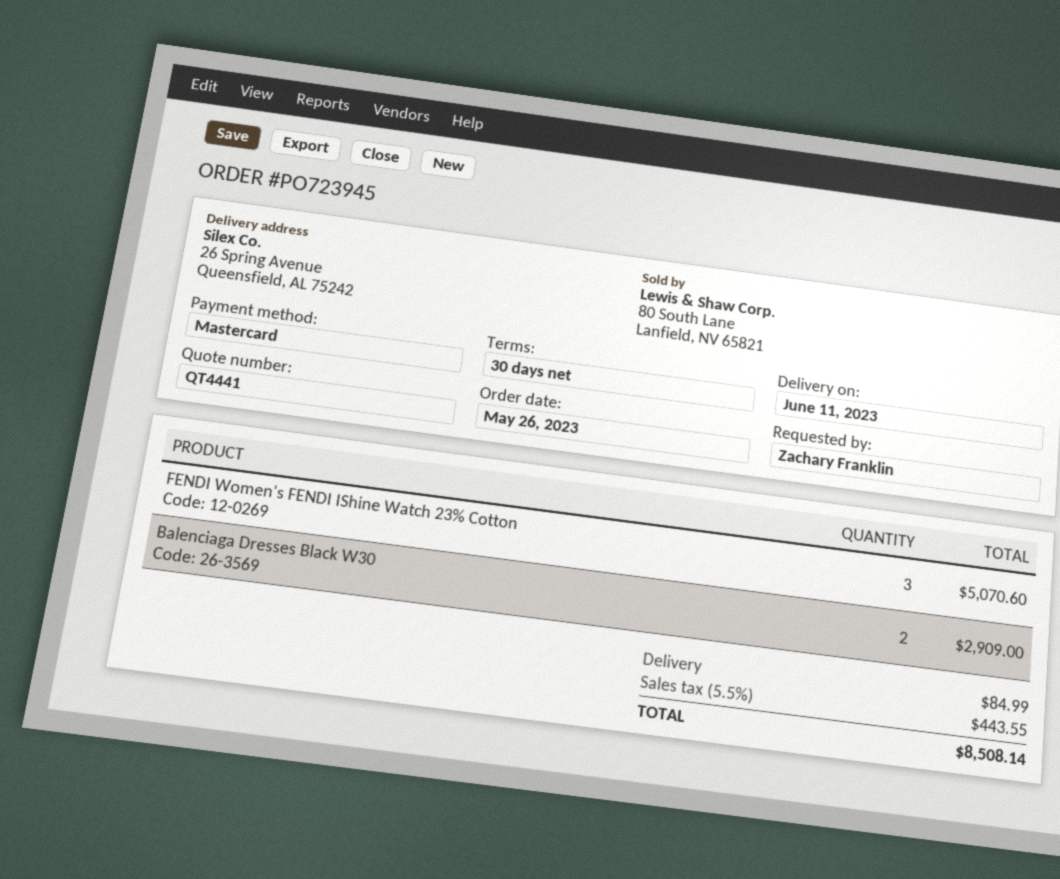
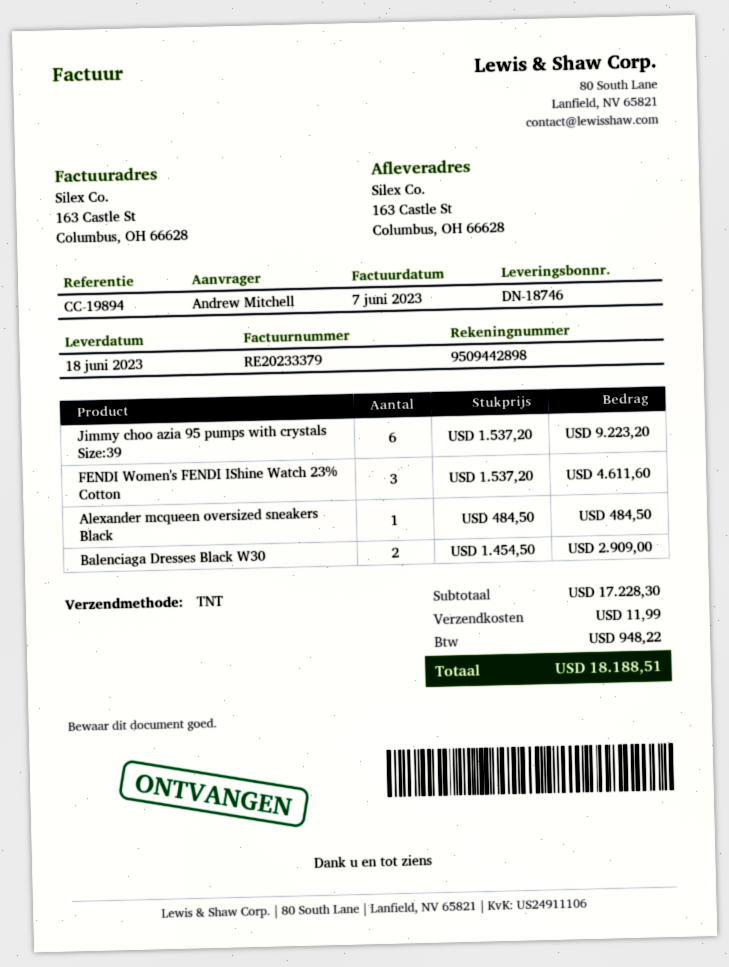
delivery date: 2023-06-11 -> 2023-06-18
ordered by: Zachary Franklin -> Andrew Mitchell
ship to: 26 Spring Avenue, Queensfield, AL 75242 -> 163 Castle St, Columbus, OH 66628
FENDI Women's FENDI IShine Watch 23% Cotton: 3 for 5070.60 -> 3 for 4611.60
Jimmy choo azia 95 pumps with crystals Size:39: none -> 6 for 9223.20
Alexander mcqueen oversized sneakers Black: none -> 1 for 484.50
shipping: 84.99 -> 11.99
tax: 443.55 -> 948.22
total: 8508.14 -> 18188.51

